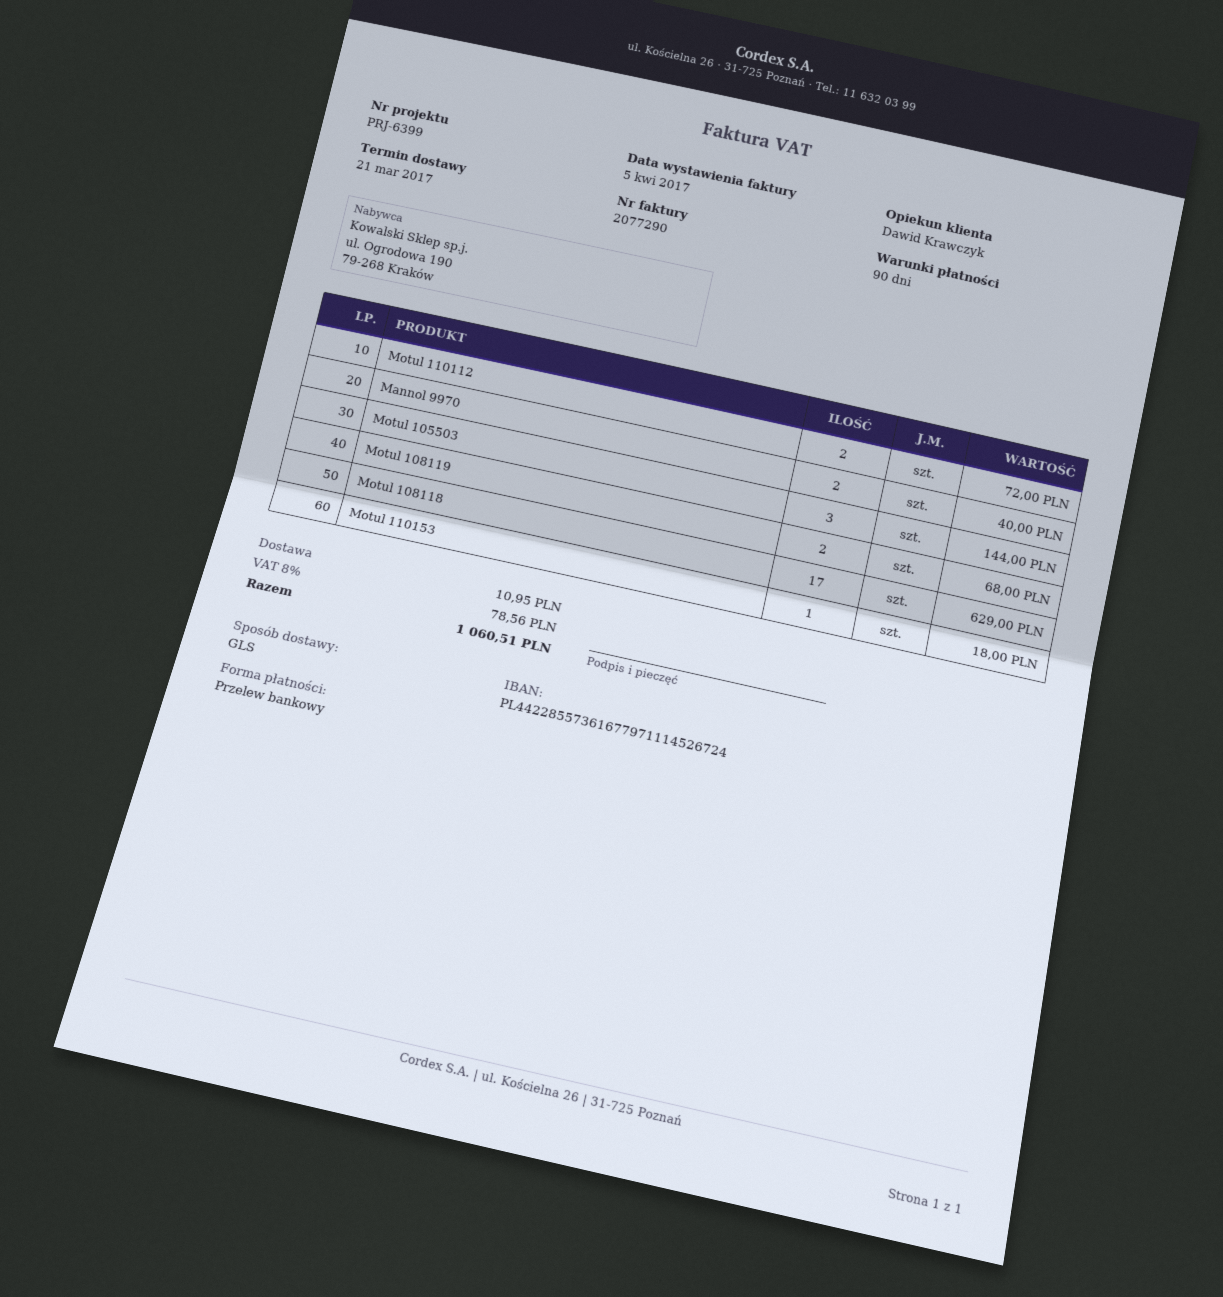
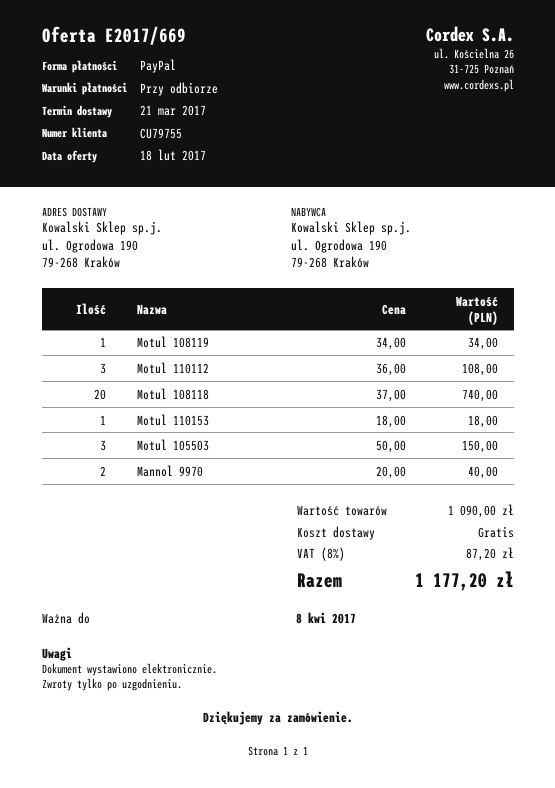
payment terms: 90 days -> on receipt
payment method: bank transfer -> PayPal
Motul 110112: 2 for 72.00 -> 3 for 108.00
Motul 105503: 3 for 144.00 -> 3 for 150.00
Motul 108119: 2 for 68.00 -> 1 for 34.00
Motul 108118: 17 for 629.00 -> 20 for 740.00
shipping: 10.95 -> 0.00
tax: 8% = 78.56 -> 8% = 87.20
total: 1060.51 -> 1177.20

